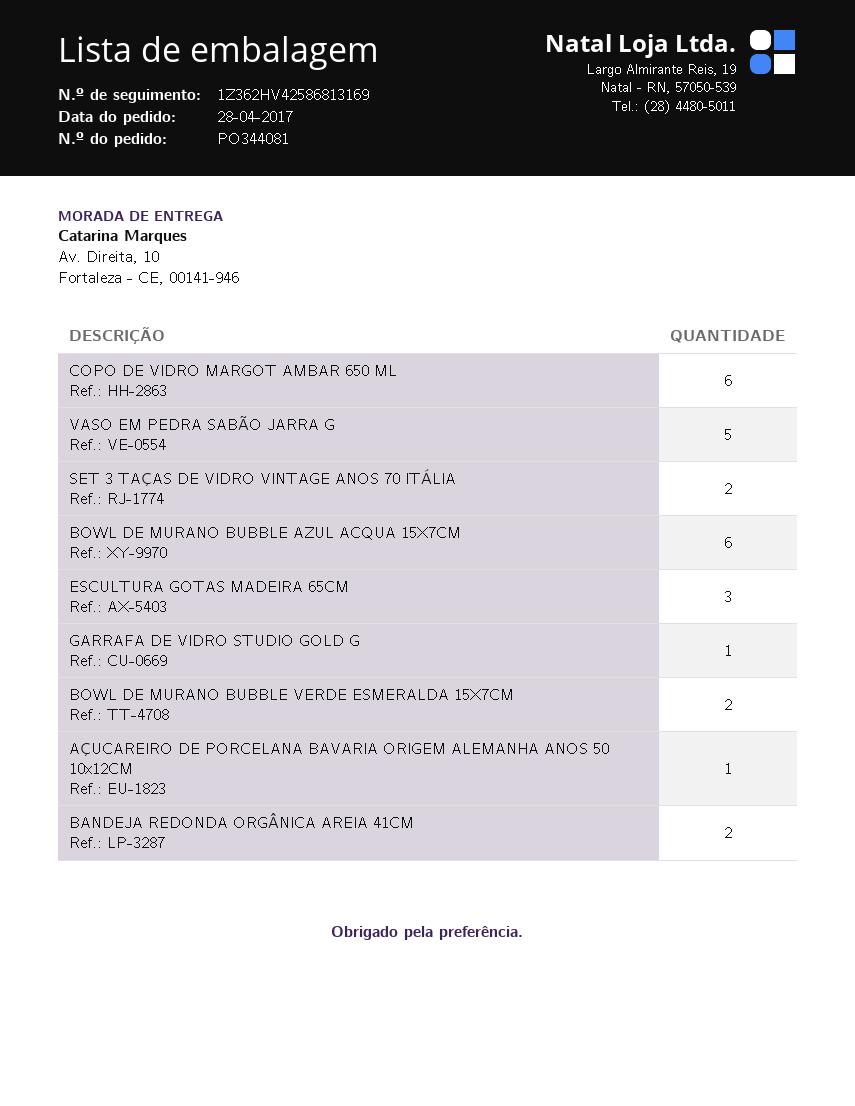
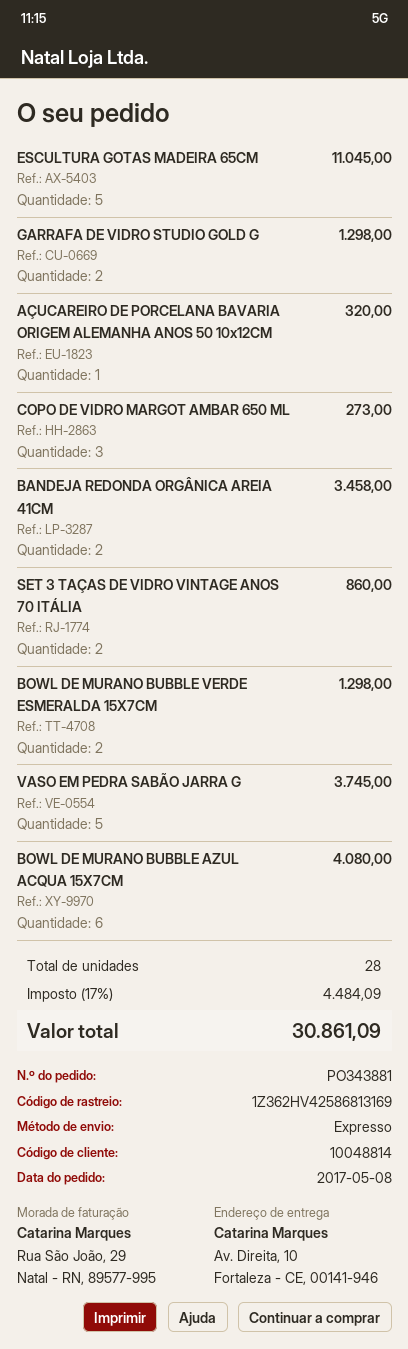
order number: PO344081 -> PO343881
order date: 2017-04-28 -> 2017-05-08
COPO DE VIDRO MARGOT AMBAR 650 ML: 6 -> 3
ESCULTURA GOTAS MADEIRA 65CM: 3 -> 5
GARRAFA DE VIDRO STUDIO GOLD G: 1 -> 2

